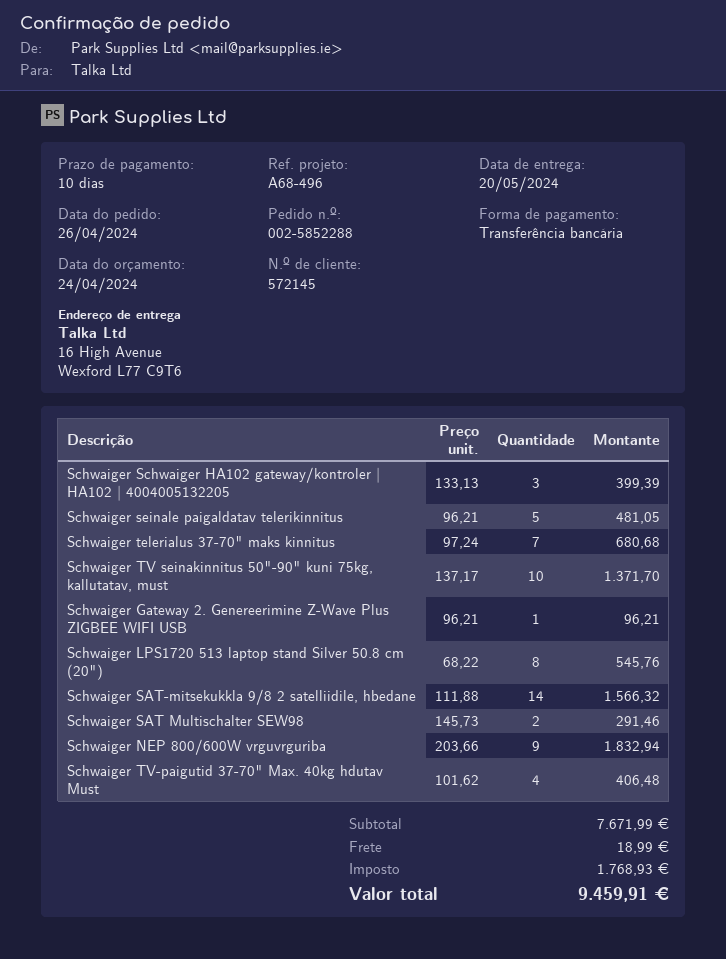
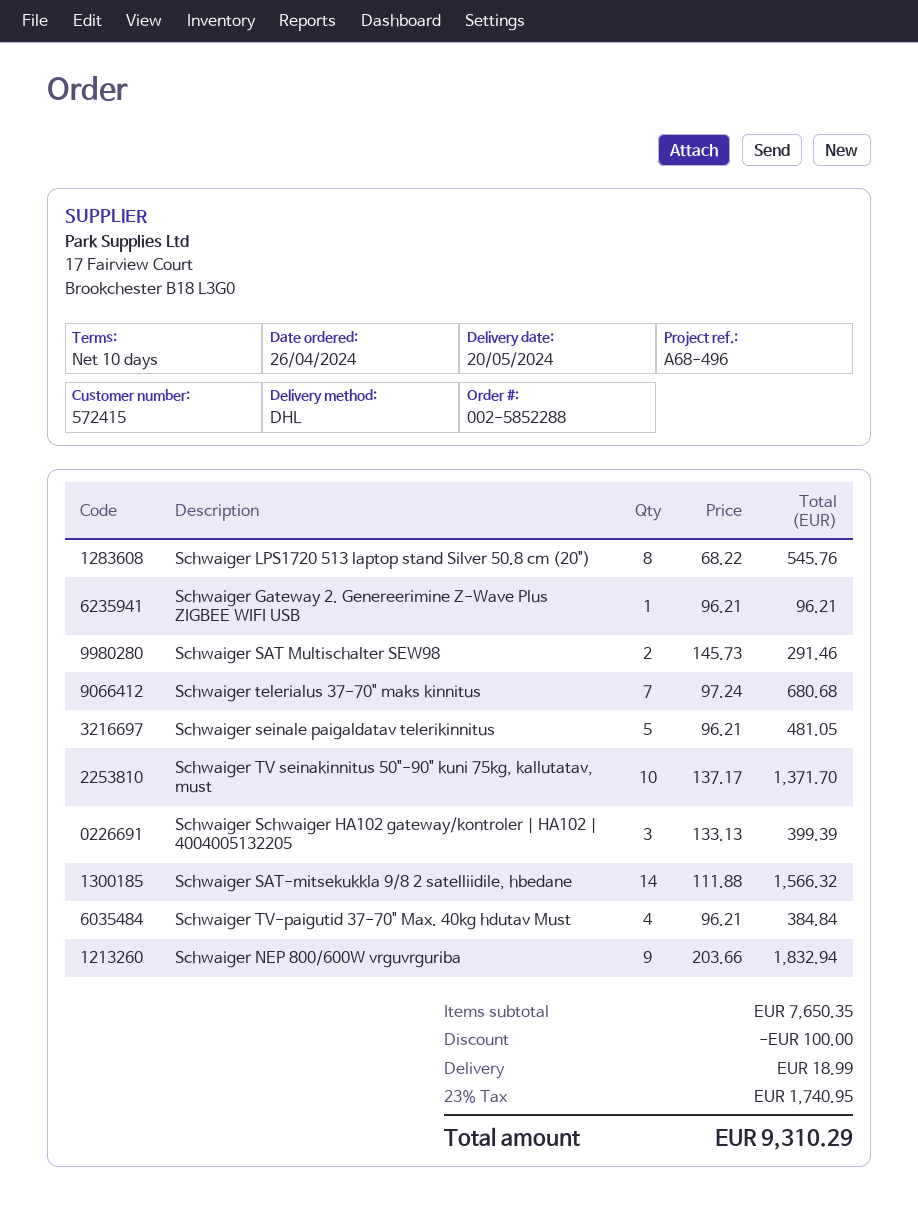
customer number: 572145 -> 572415
Schwaiger TV-paigutid 37-70" Max. 40kg hdutav Must: 4 x 101.62 = 406.48 -> 4 x 96.21 = 384.84
subtotal: 7671.99 -> 7650.35
discount: none -> 100.00
tax: 1768.93 -> 1740.95
total: 9459.91 -> 9310.29

